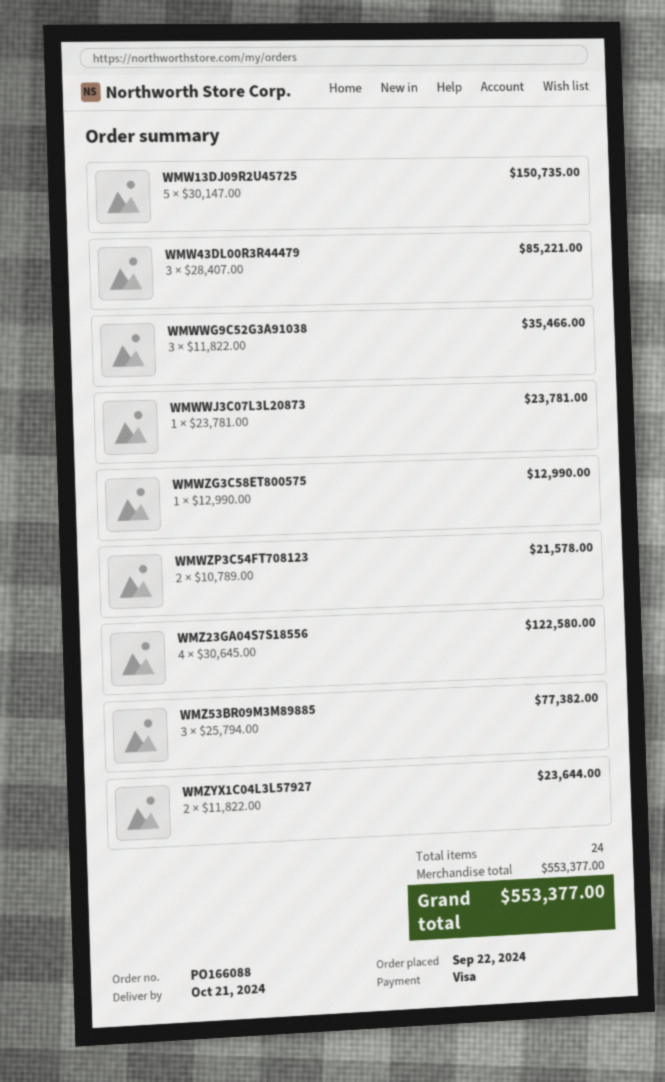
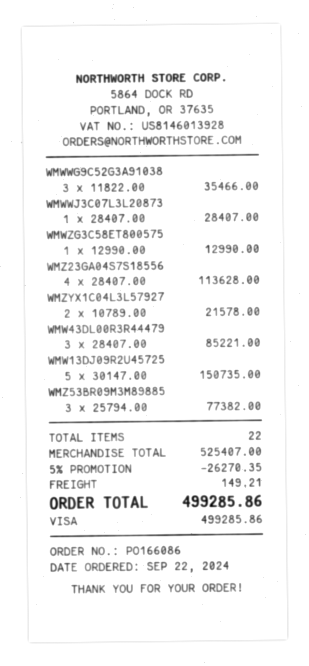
order number: PO166088 -> PO166086
WMWWJ3C07L3L20873: 1 x 23781.00 = 23781.00 -> 1 x 28407.00 = 28407.00
WMWZP3C54FT708123: 2 x 10789.00 = 21578.00 -> none
WMZ23GA04S7S18556: 4 x 30645.00 = 122580.00 -> 4 x 28407.00 = 113628.00
WMZYX1C04L3L57927: 2 x 11822.00 = 23644.00 -> 2 x 10789.00 = 21578.00
total quantity: 24 -> 22
subtotal: 553377.00 -> 525407.00
discount: none -> 5% = 26270.35
shipping: none -> 149.21
total: 553377.00 -> 499285.86

